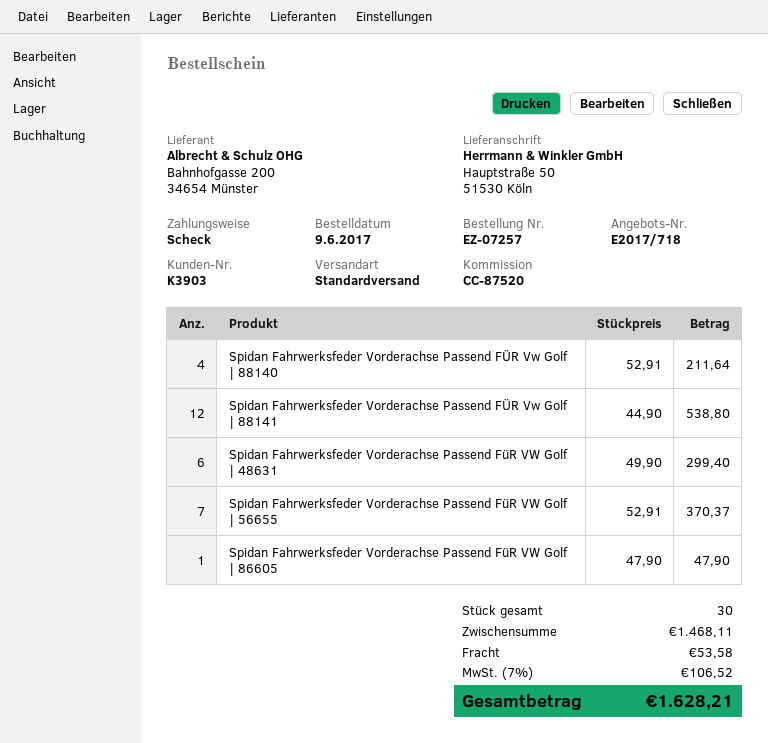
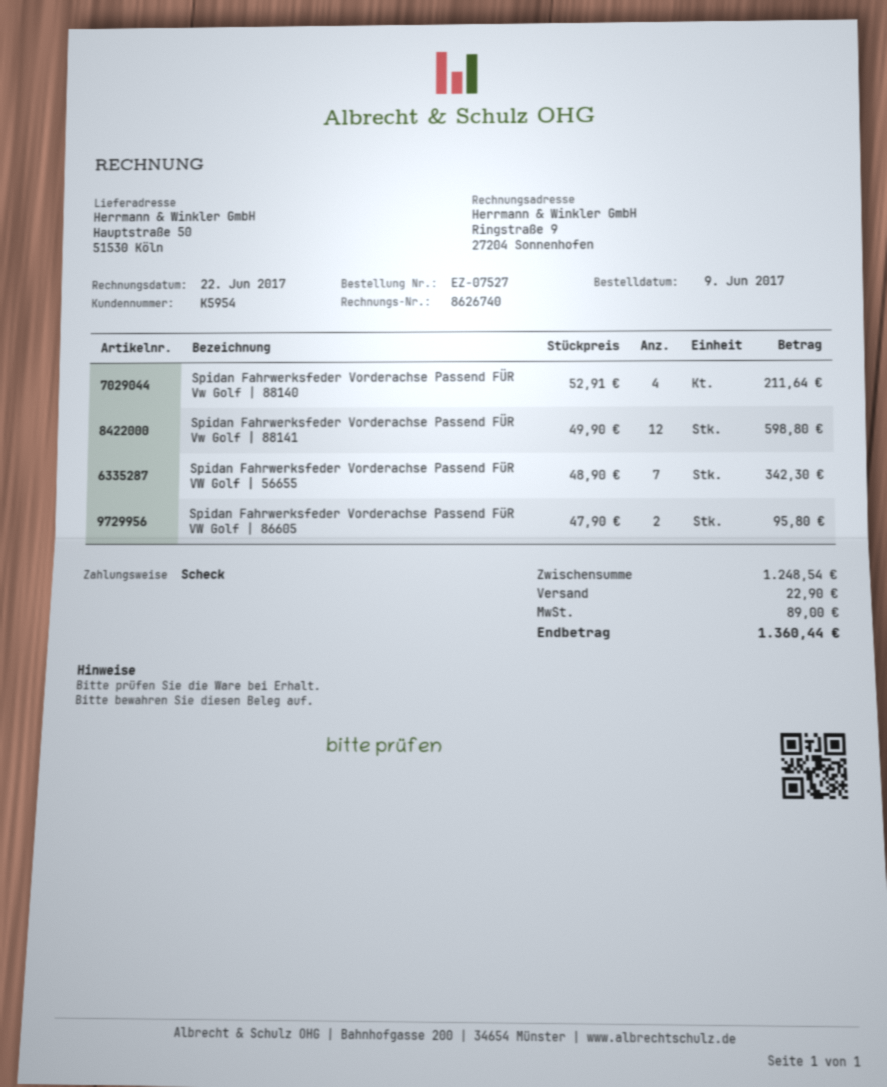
order number: EZ-07257 -> EZ-07527
customer number: K3903 -> K5954
Spidan Fahrwerksfeder Vorderachse Passend FÜR Vw Golf | 88141: 12 x 44.90 = 538.80 -> 12 x 49.90 = 598.80
Spidan Fahrwerksfeder Vorderachse Passend FüR VW Golf | 48631: 6 x 49.90 = 299.40 -> none
Spidan Fahrwerksfeder Vorderachse Passend FüR VW Golf | 56655: 7 x 52.91 = 370.37 -> 7 x 48.90 = 342.30
Spidan Fahrwerksfeder Vorderachse Passend FüR VW Golf | 86605: 1 x 47.90 = 47.90 -> 2 x 47.90 = 95.80
subtotal: 1468.11 -> 1248.54
shipping: 53.58 -> 22.90
tax: 106.52 -> 89.00
total: 1628.21 -> 1360.44

